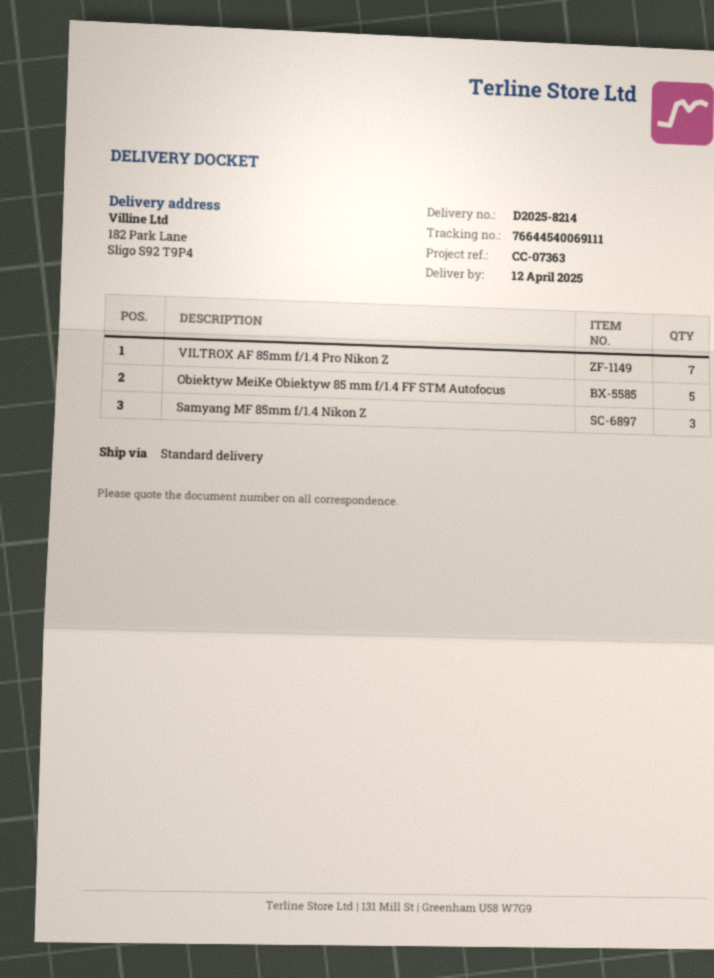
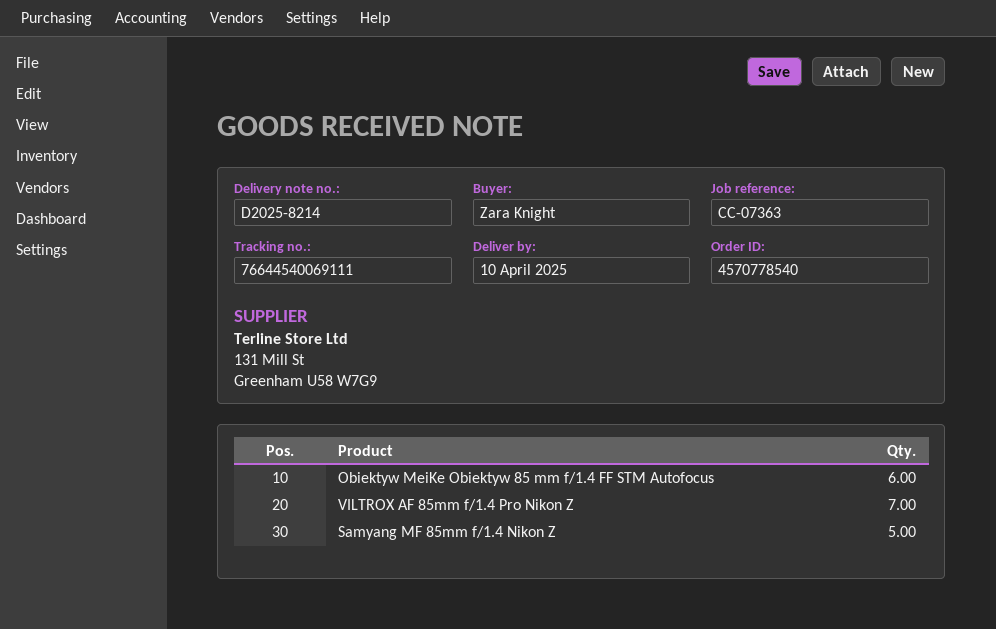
delivery date: 2025-04-12 -> 2025-04-10
Obiektyw MeiKe Obiektyw 85 mm f/1.4 FF STM Autofocus: 5 -> 6
Samyang MF 85mm f/1.4 Nikon Z: 3 -> 5

